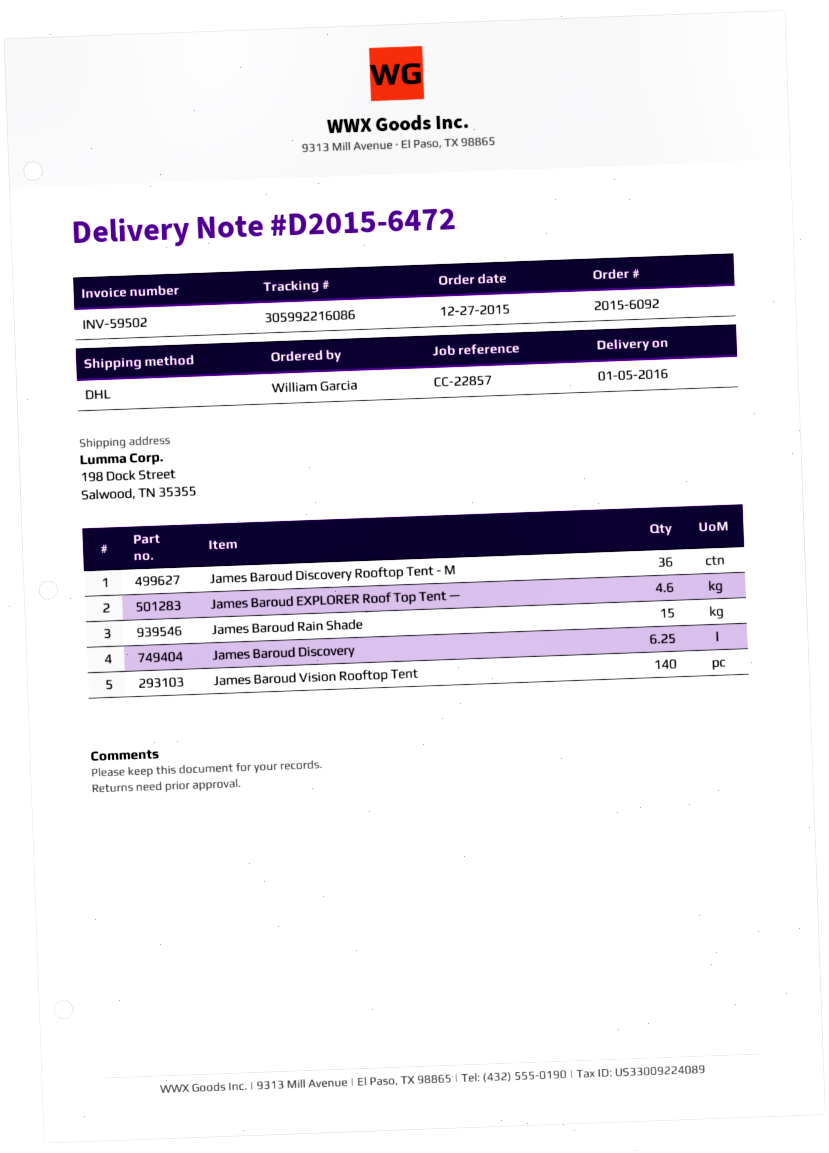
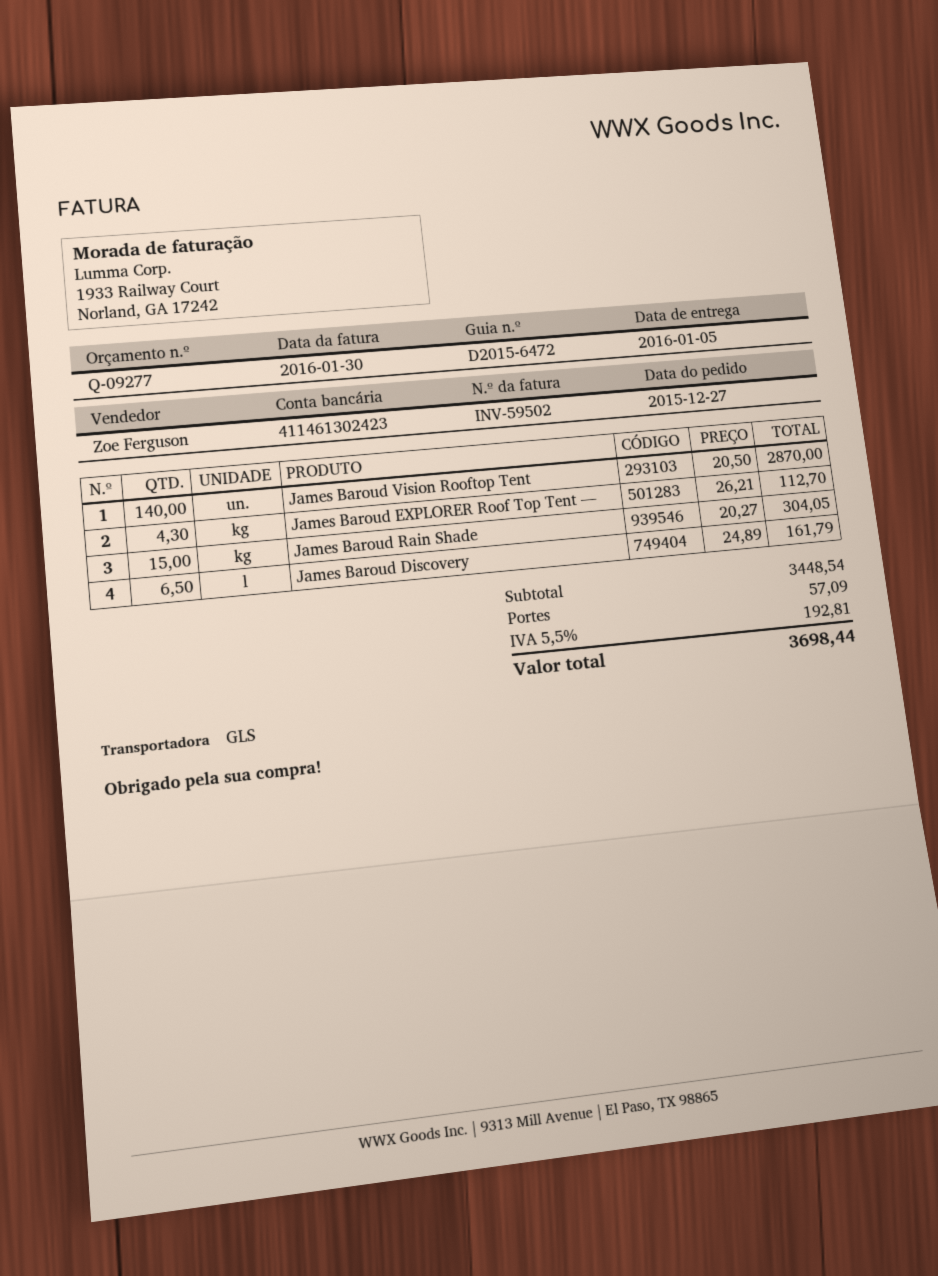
shipping method: DHL -> GLS
James Baroud Discovery Rooftop Tent - M: 36 -> none
James Baroud EXPLORER Roof Top Tent —: 4.6 -> 4.3
James Baroud Discovery: 6.25 -> 6.5

